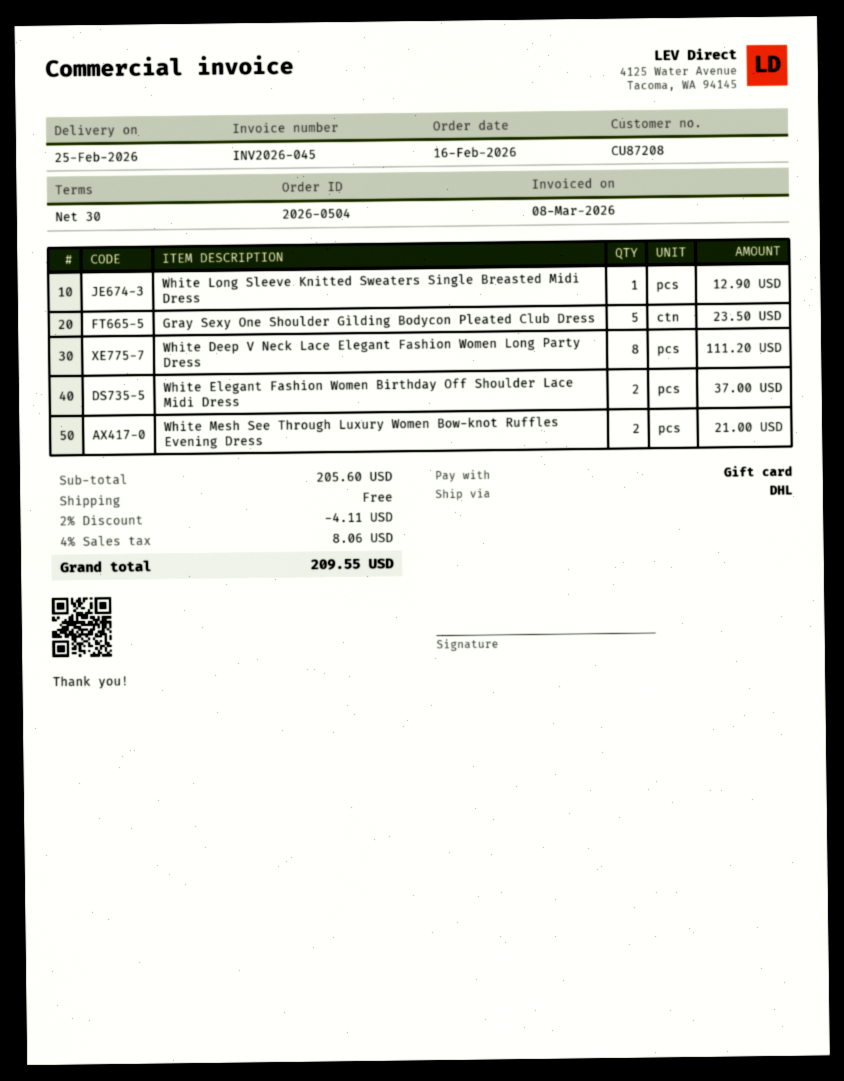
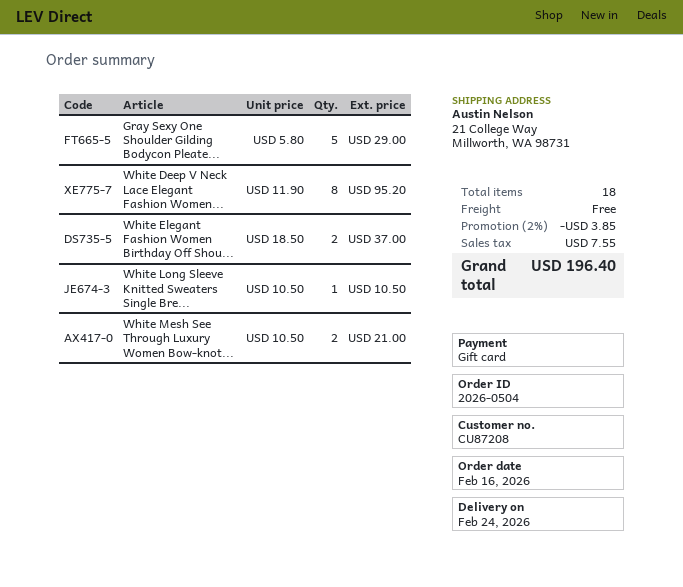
delivery date: 2026-02-25 -> 2026-02-24
White Long Sleeve Knitted Sweaters Single Breasted Midi Dress: 1 for 12.90 -> 1 for 10.50
Gray Sexy One Shoulder Gilding Bodycon Pleated Club Dress: 5 for 23.50 -> 5 for 29.00
White Deep V Neck Lace Elegant Fashion Women Long Party Dress: 8 for 111.20 -> 8 for 95.20
discount: 2% = 4.11 -> 2% = 3.85
tax: 8.06 -> 7.55
total: 209.55 -> 196.40

